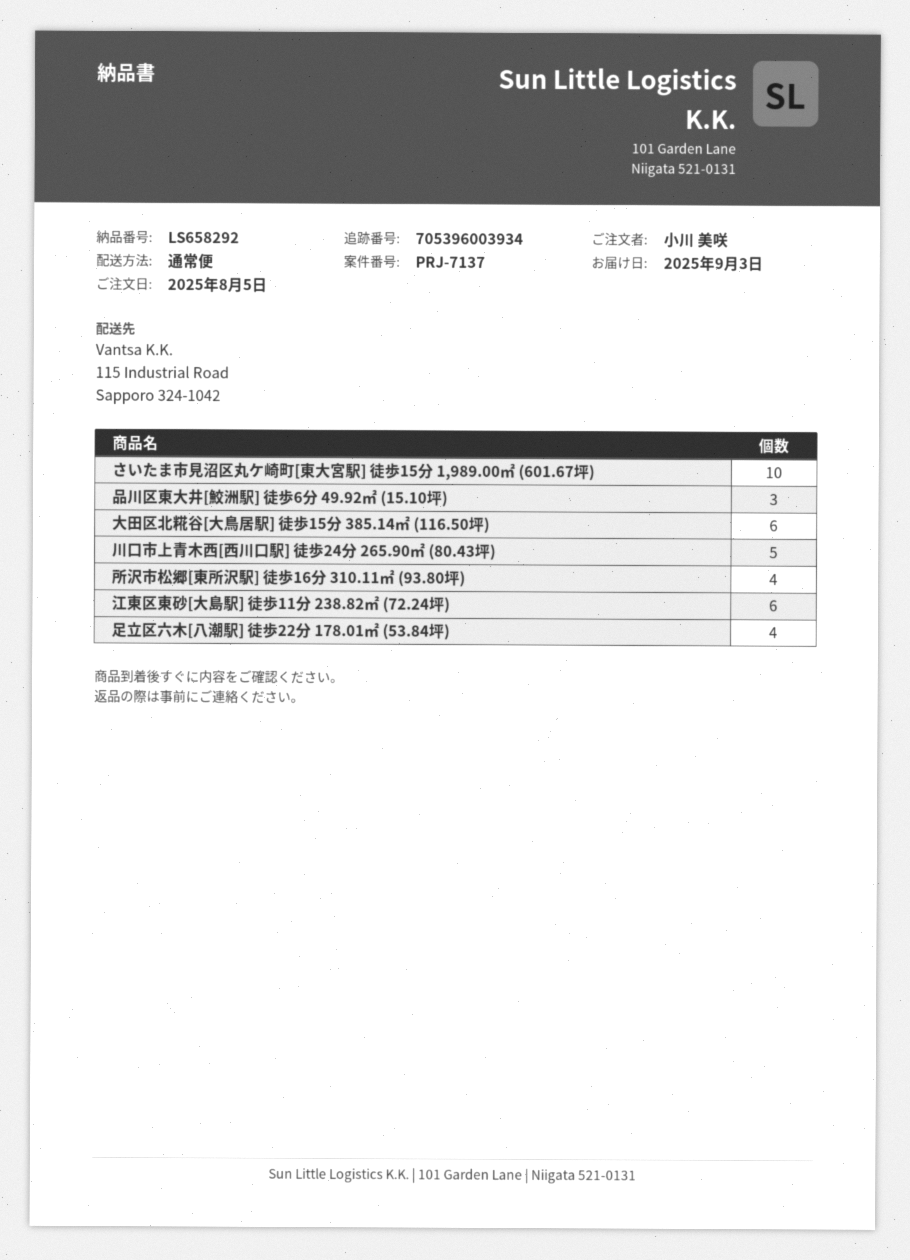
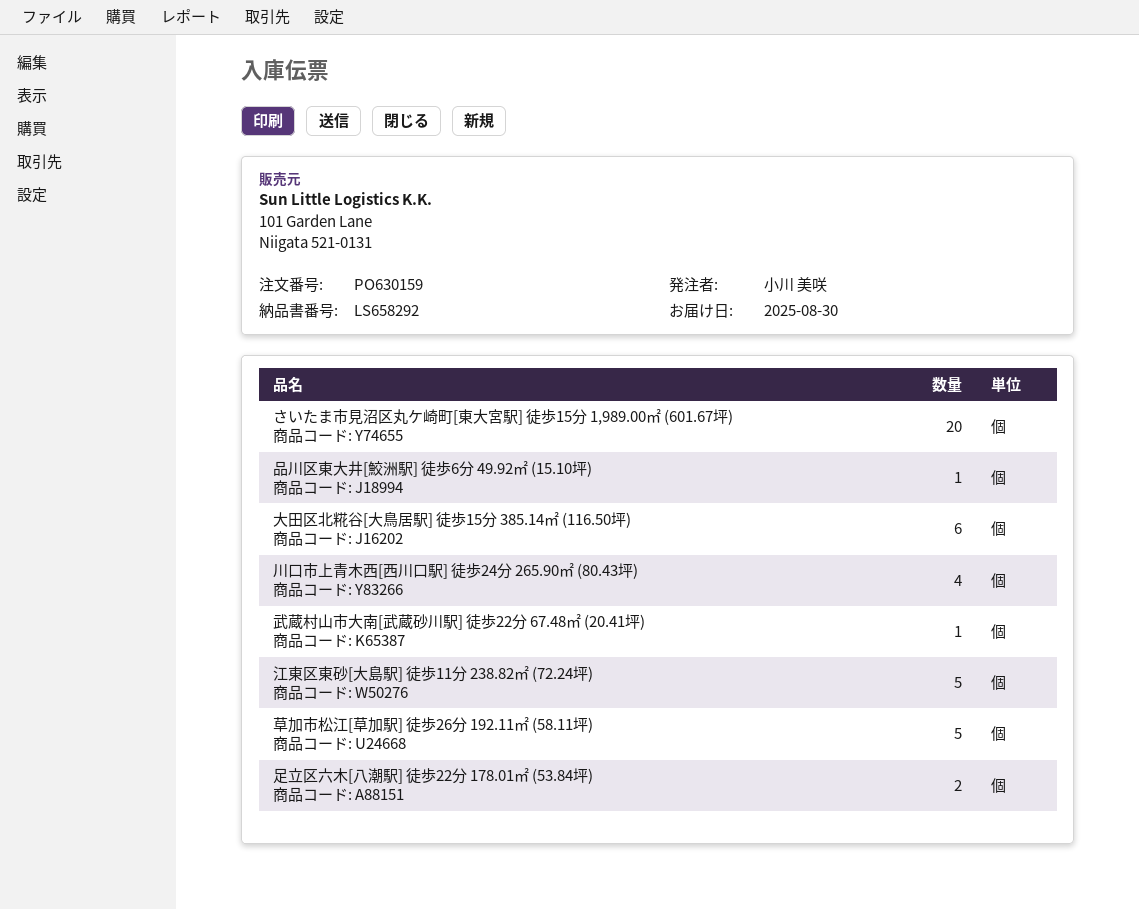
delivery date: 2025-09-03 -> 2025-08-30
さいたま市見沼区丸ケ崎町[東大宮駅] 徒歩15分 1,989.00㎡ (601.67坪): 10 -> 20
品川区東大井[鮫洲駅] 徒歩6分 49.92㎡ (15.10坪): 3 -> 1
川口市上青木西[西川口駅] 徒歩24分 265.90㎡ (80.43坪): 5 -> 4
所沢市松郷[東所沢駅] 徒歩16分 310.11㎡ (93.80坪): 4 -> none
江東区東砂[大島駅] 徒歩11分 238.82㎡ (72.24坪): 6 -> 5
足立区六木[八潮駅] 徒歩22分 178.01㎡ (53.84坪): 4 -> 2
武蔵村山市大南[武蔵砂川駅] 徒歩22分 67.48㎡ (20.41坪): none -> 1
草加市松江[草加駅] 徒歩26分 192.11㎡ (58.11坪): none -> 5

